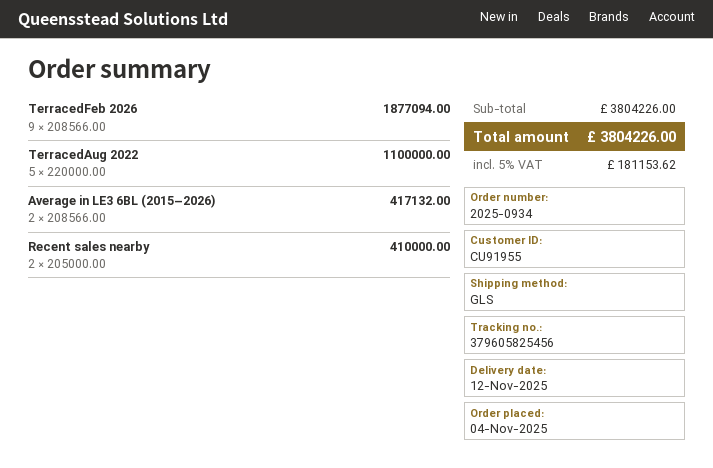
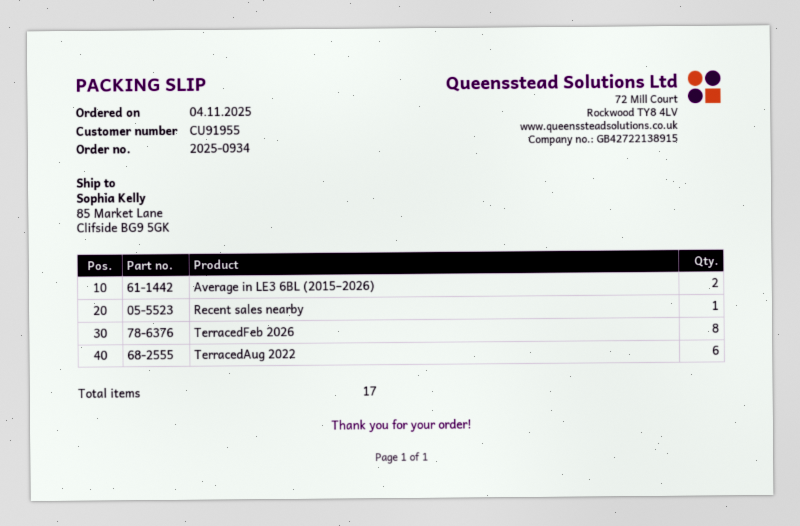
TerracedFeb 2026: 9 -> 8
TerracedAug 2022: 5 -> 6
Recent sales nearby: 2 -> 1

